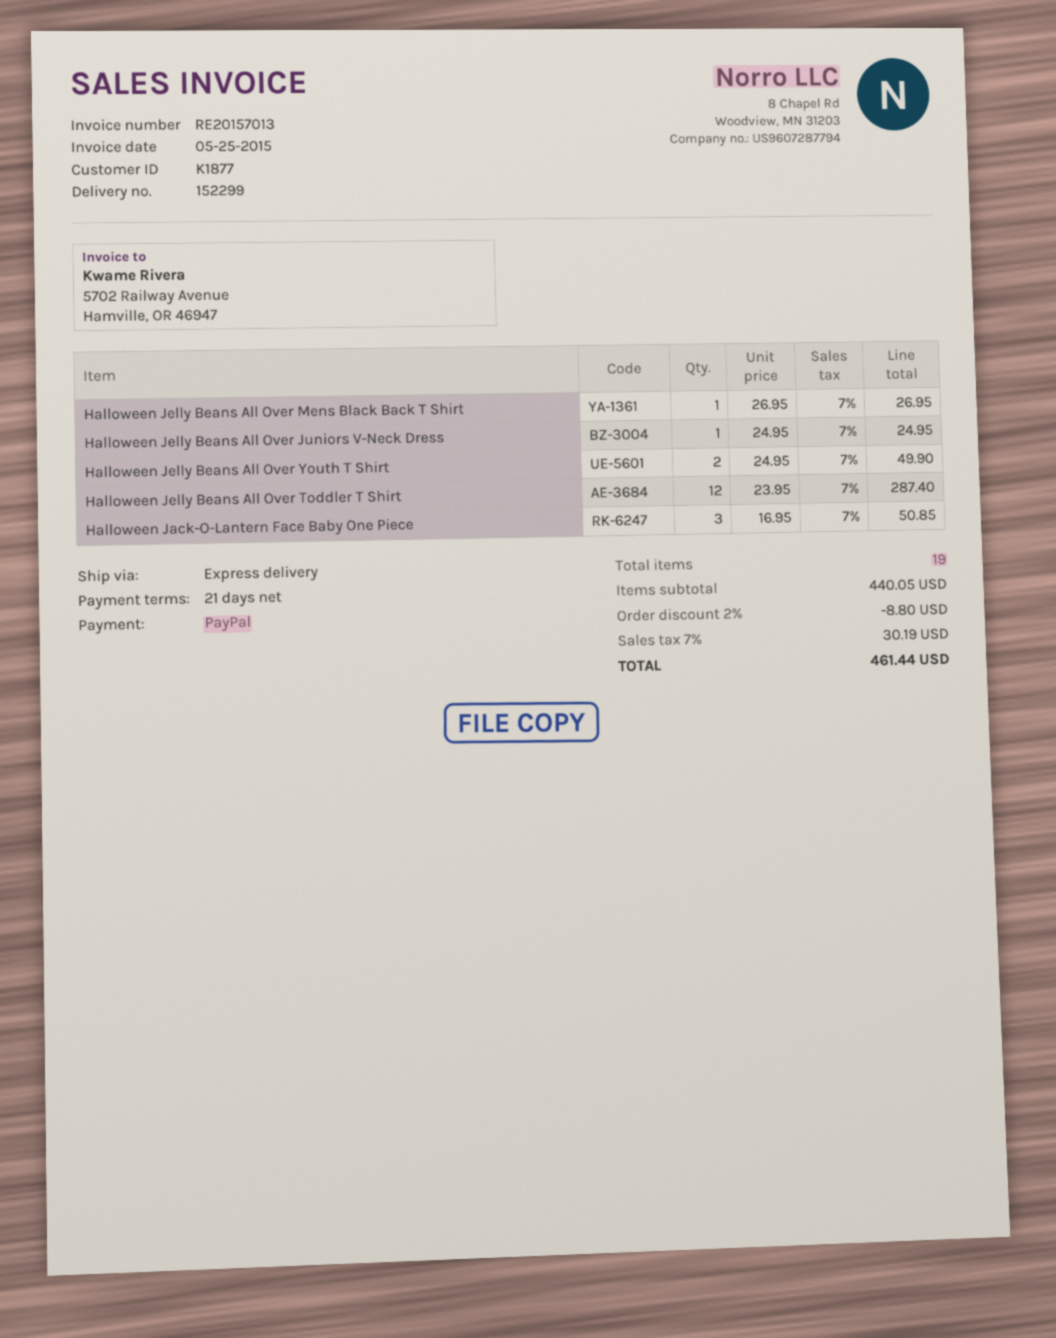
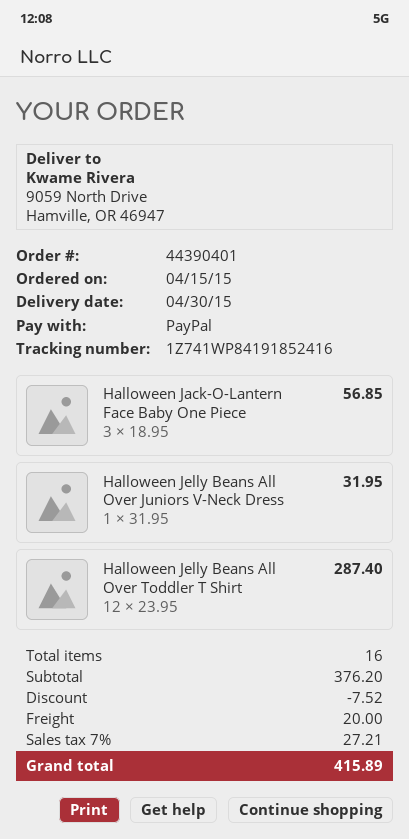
Halloween Jelly Beans All Over Mens Black Back T Shirt: 1 x 26.95 = 26.95 -> none
Halloween Jelly Beans All Over Juniors V-Neck Dress: 1 x 24.95 = 24.95 -> 1 x 31.95 = 31.95
Halloween Jelly Beans All Over Youth T Shirt: 2 x 24.95 = 49.90 -> none
Halloween Jack-O-Lantern Face Baby One Piece: 3 x 16.95 = 50.85 -> 3 x 18.95 = 56.85
total quantity: 19 -> 16
subtotal: 440.05 -> 376.20
discount: 8.80 -> 7.52
shipping: none -> 20.00
tax: 7% = 30.19 -> 7% = 27.21
total: 461.44 -> 415.89

